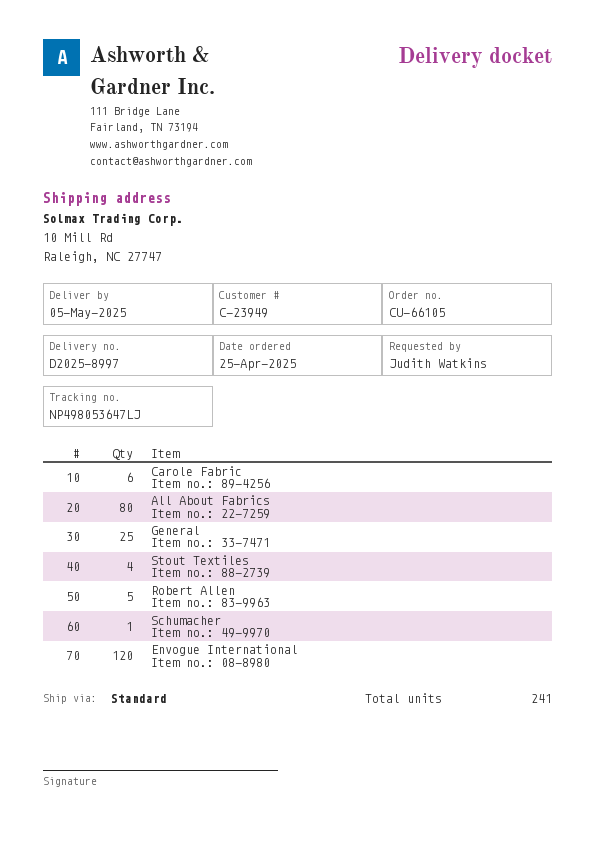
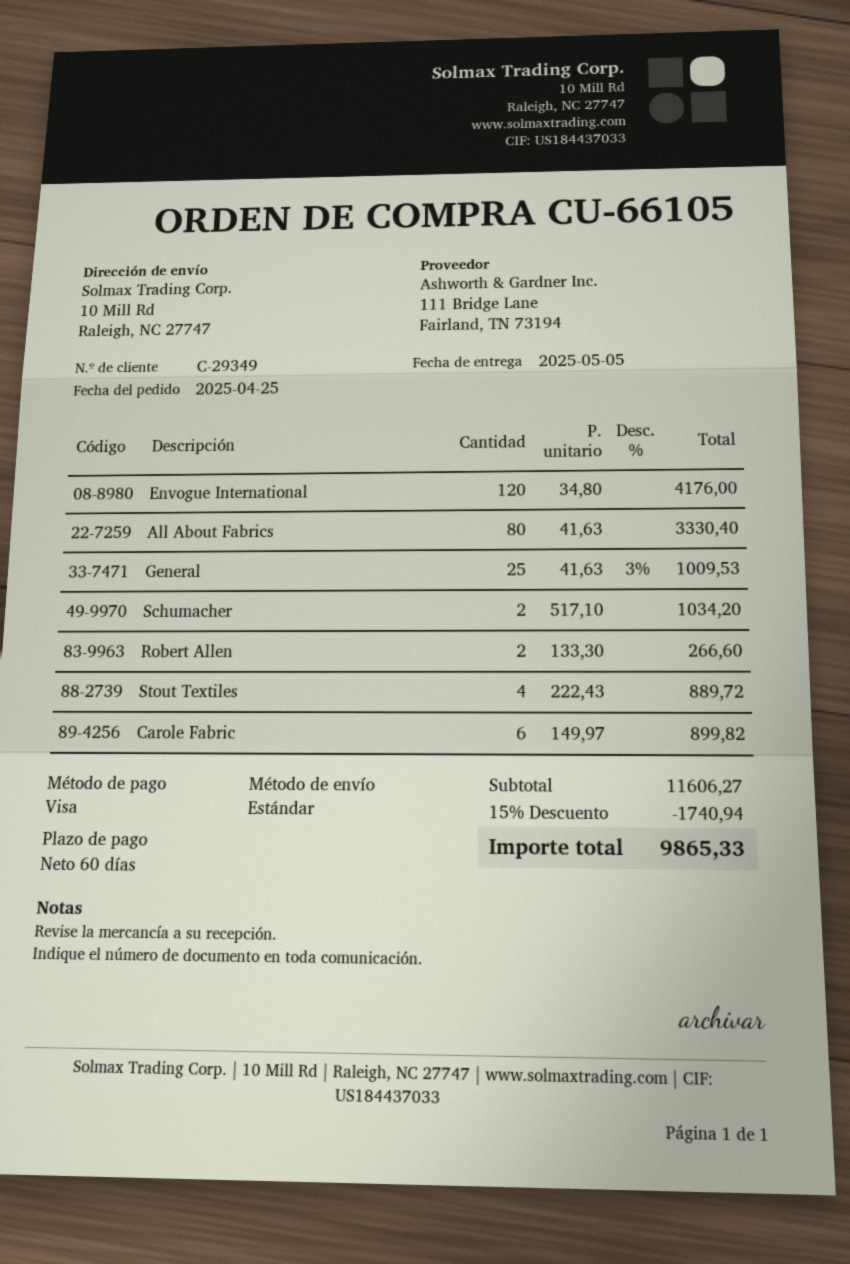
customer number: C-23949 -> C-29349
Robert Allen: 5 -> 2
Schumacher: 1 -> 2

